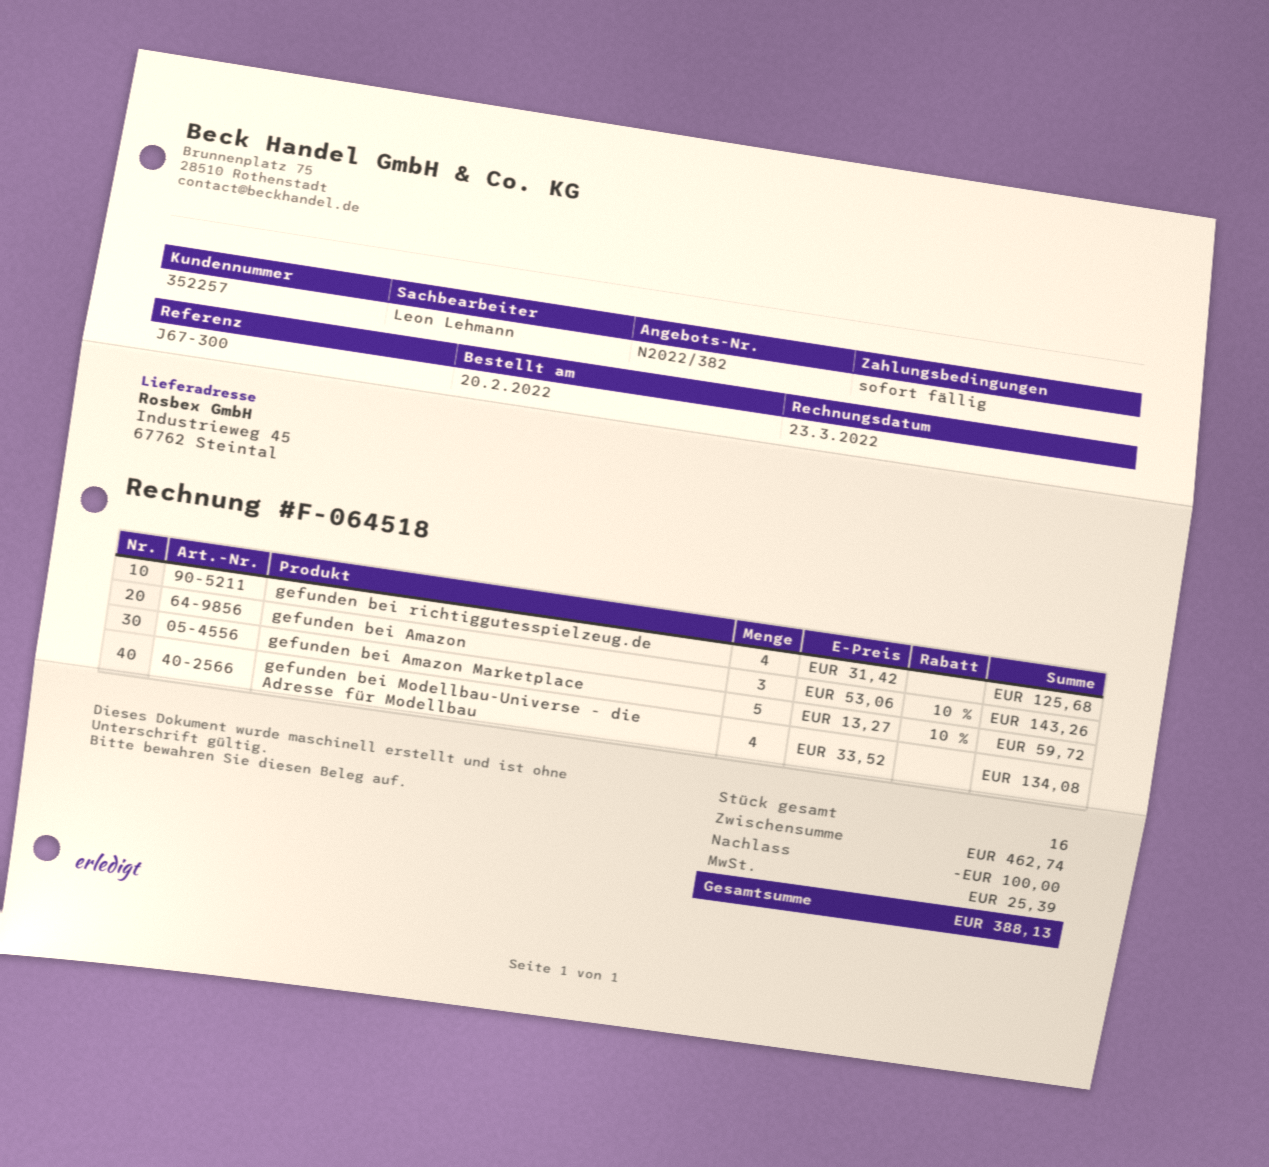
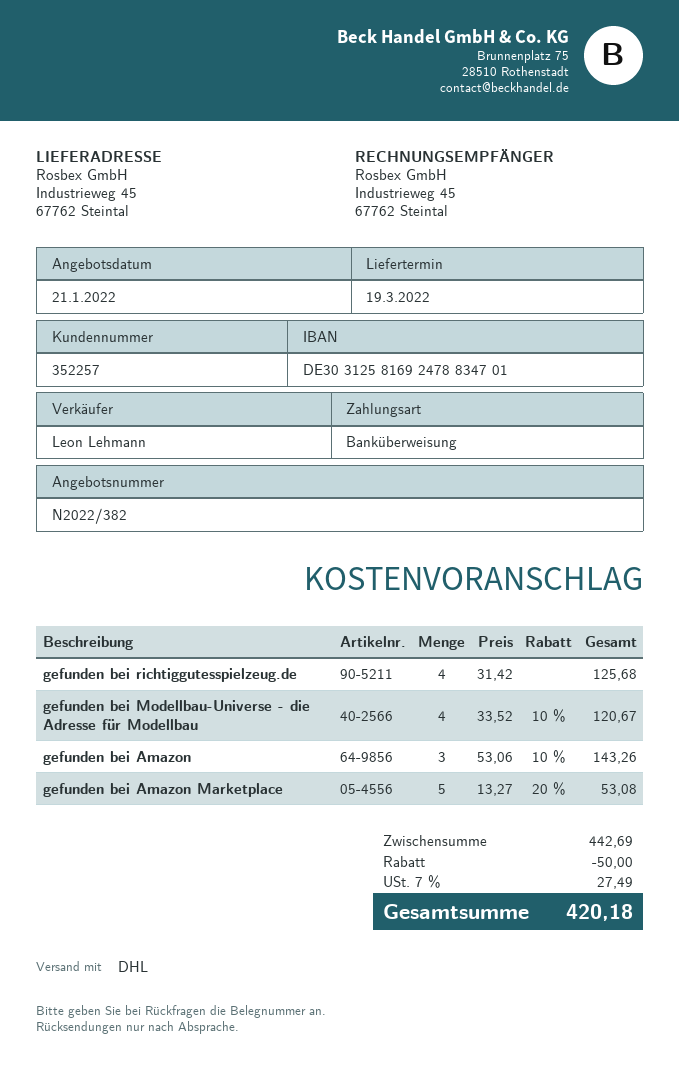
gefunden bei Amazon Marketplace: 5 x 13.27 - 10% = 59.72 -> 5 x 13.27 - 20% = 53.08
gefunden bei Modellbau-Universe - die Adresse für Modellbau: 4 x 33.52 = 134.08 -> 4 x 33.52 - 10% = 120.67
subtotal: 462.74 -> 442.69
discount: 100.00 -> 50.00
tax: 25.39 -> 27.49
total: 388.13 -> 420.18

